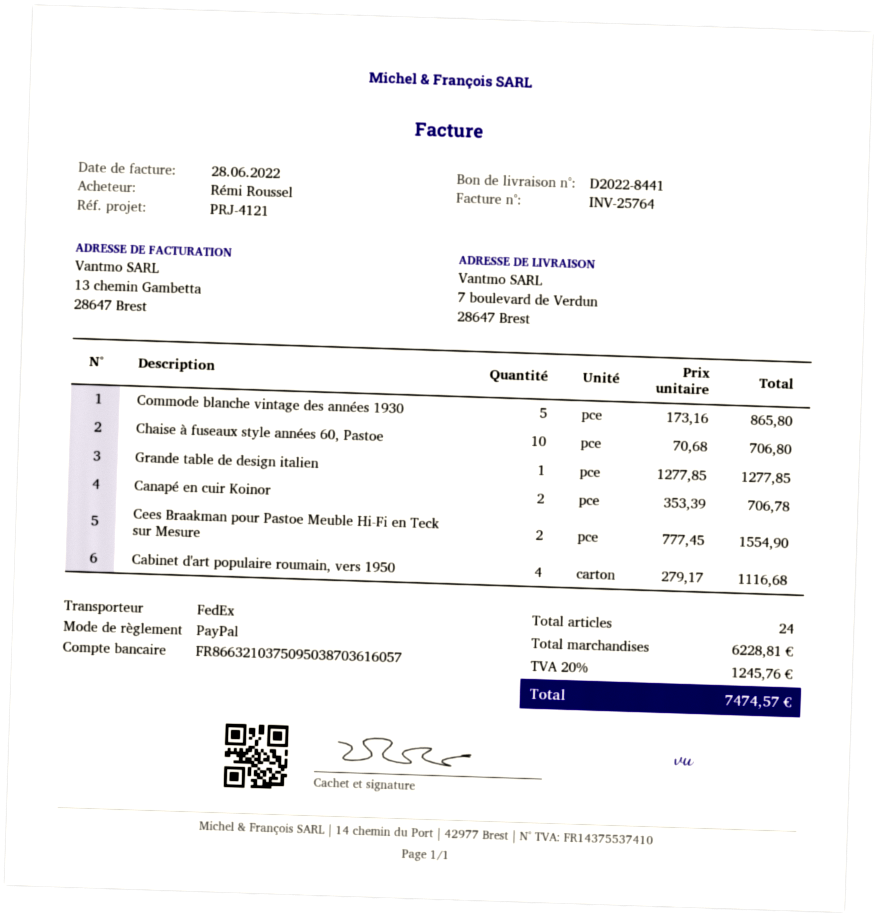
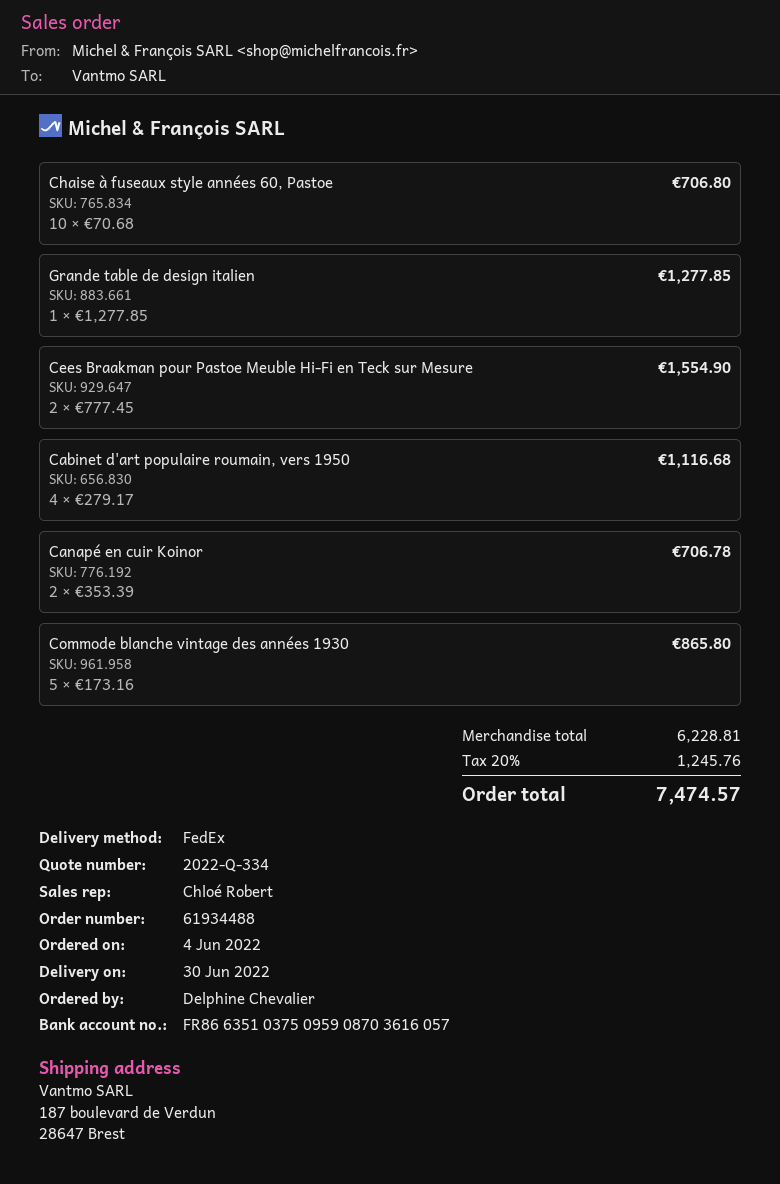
ordered by: Rémi Roussel -> Delphine Chevalier
bank account: FR8663210375095038703616057 -> FR8663510375095908703616057
ship to: 7 boulevard de Verdun, 28647 Brest -> 187 boulevard de Verdun, 28647 Brest

